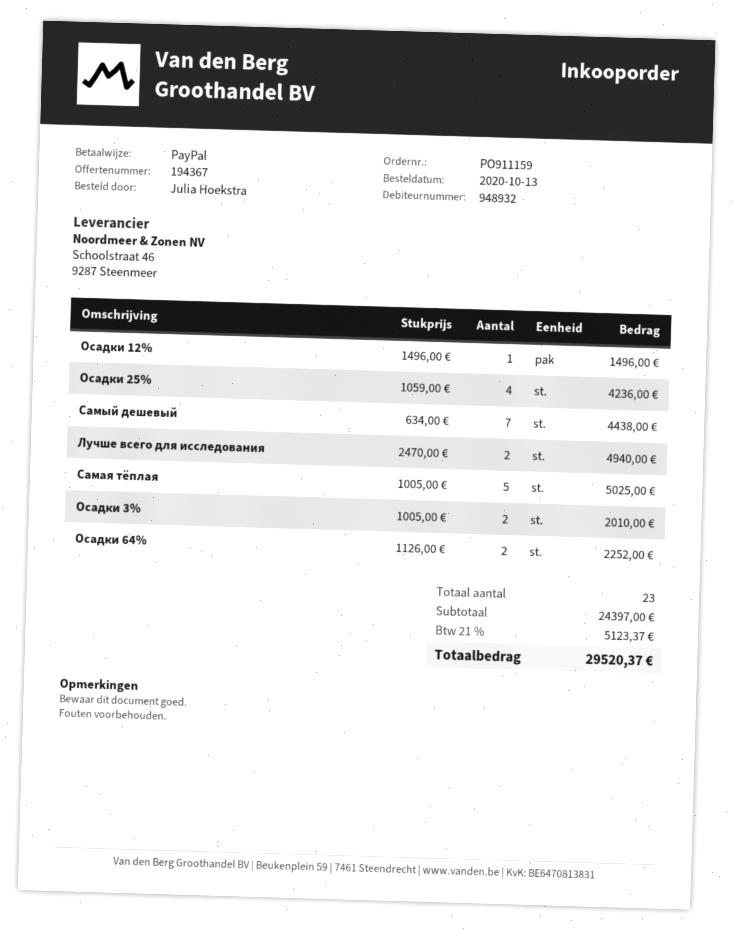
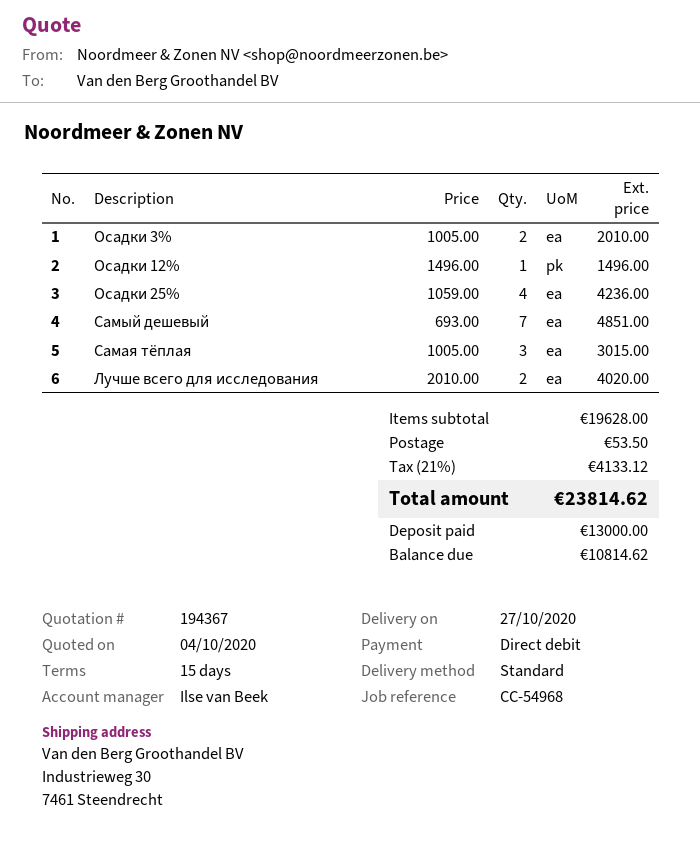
payment method: PayPal -> direct debit
Самый дешевый: 7 x 634.00 = 4438.00 -> 7 x 693.00 = 4851.00
Лучше всего для исследования: 2 x 2470.00 = 4940.00 -> 2 x 2010.00 = 4020.00
Самая тёплая: 5 x 1005.00 = 5025.00 -> 3 x 1005.00 = 3015.00
Осадки 64%: 2 x 1126.00 = 2252.00 -> none
subtotal: 24397.00 -> 19628.00
shipping: none -> 53.50
tax: 21% = 5123.37 -> 21% = 4133.12
total: 29520.37 -> 23814.62

